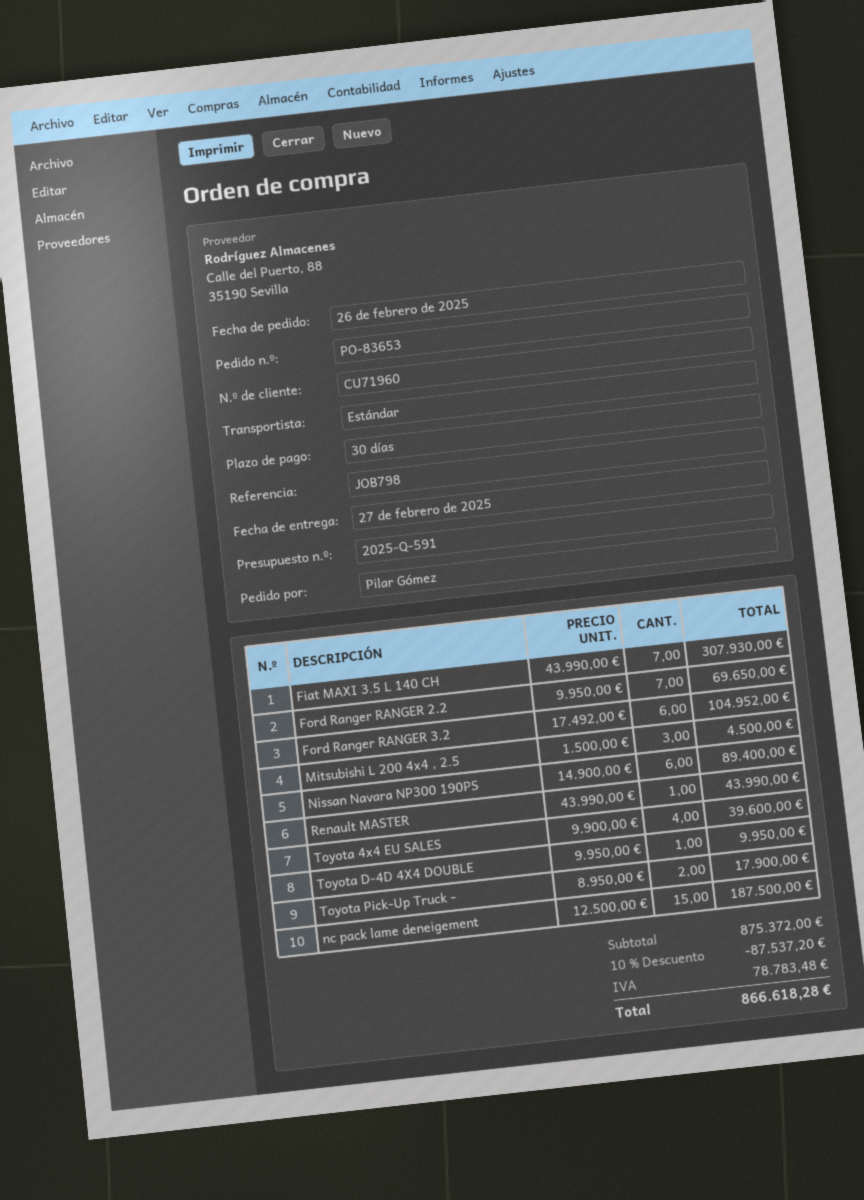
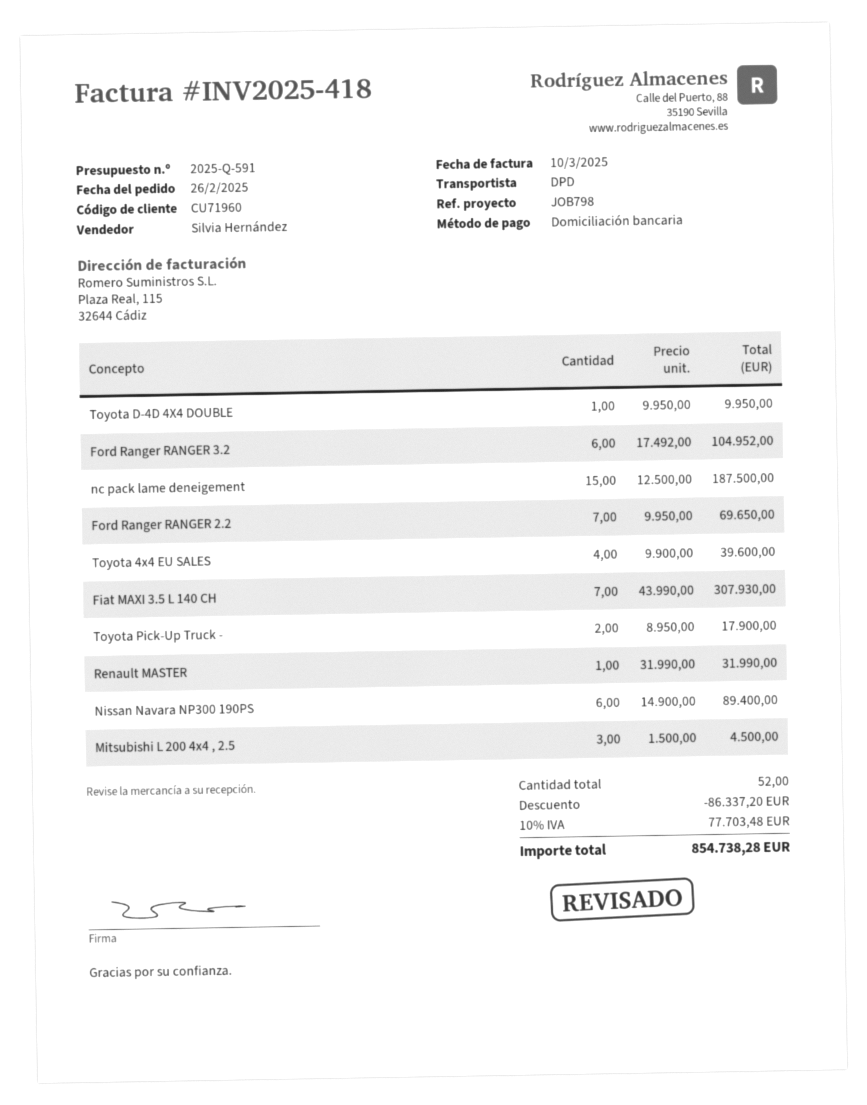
shipping method: standard -> DPD
Renault MASTER: 1 x 43990.00 = 43990.00 -> 1 x 31990.00 = 31990.00
discount: 87537.20 -> 86337.20
tax: 78783.48 -> 77703.48
total: 866618.28 -> 854738.28

